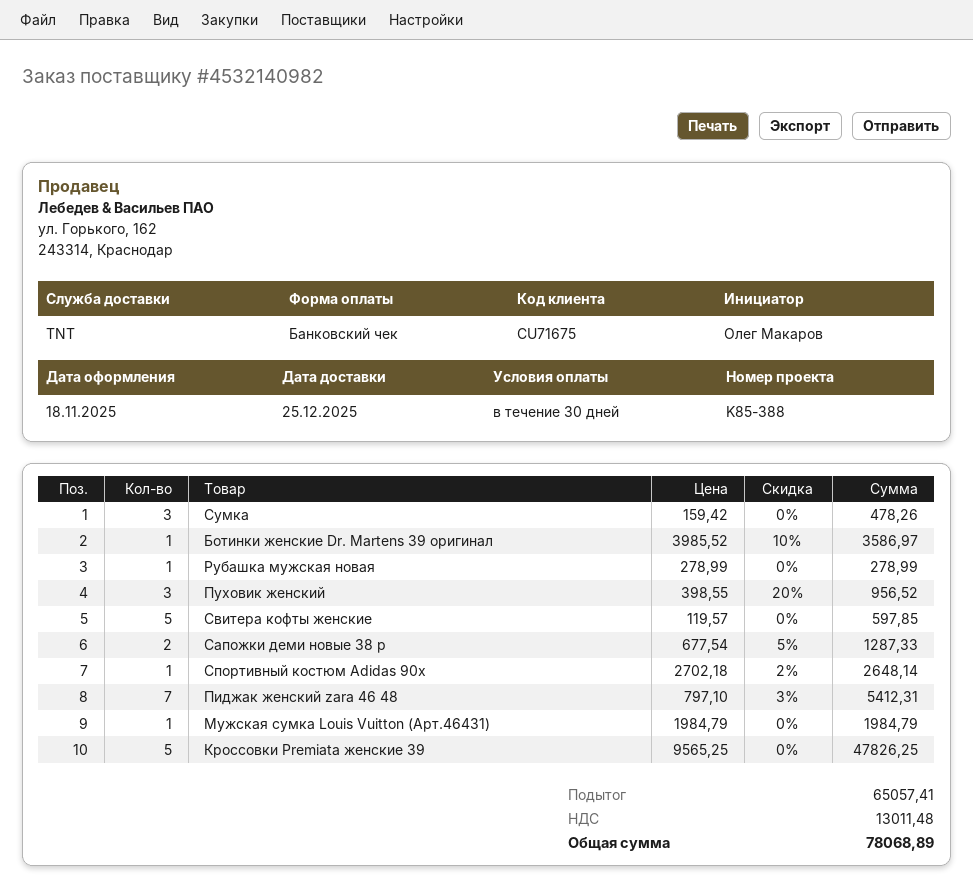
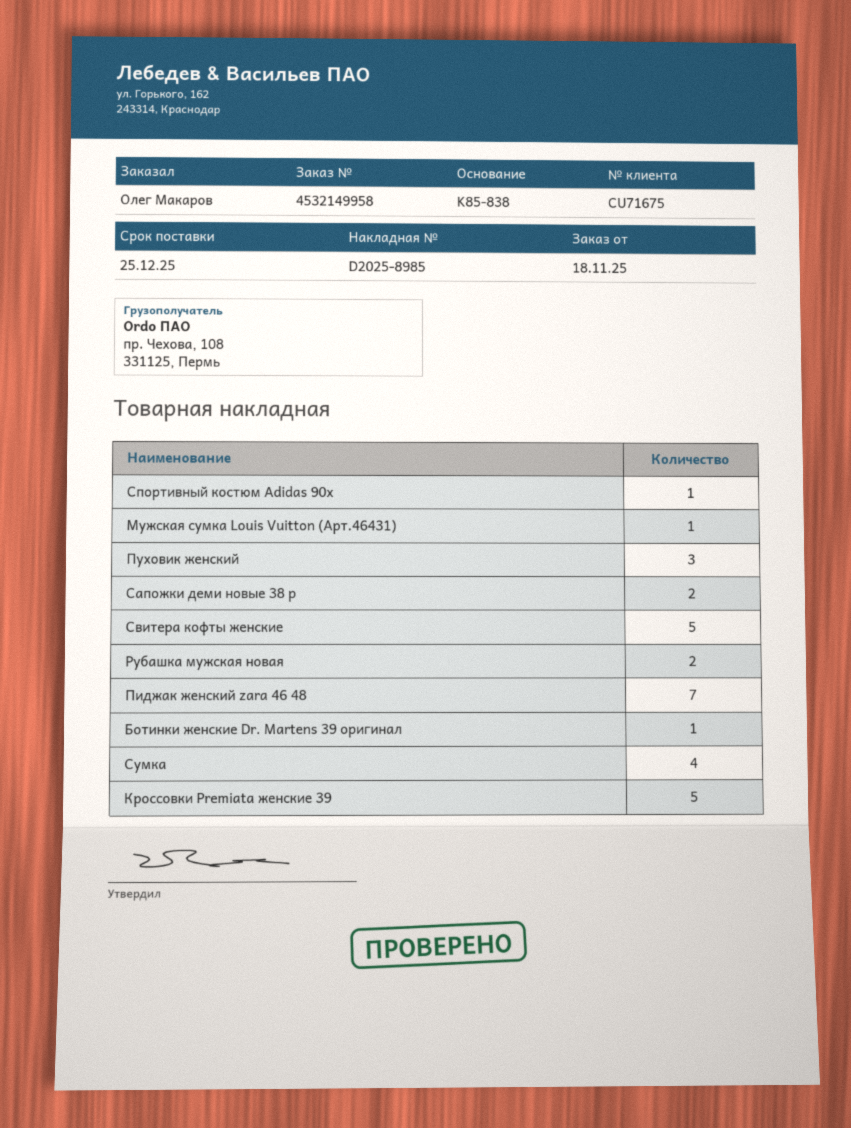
order number: 4532140982 -> 4532149958
reference: K85-388 -> K85-838
Cумка: 3 -> 4
Рубашка мужская новая: 1 -> 2

